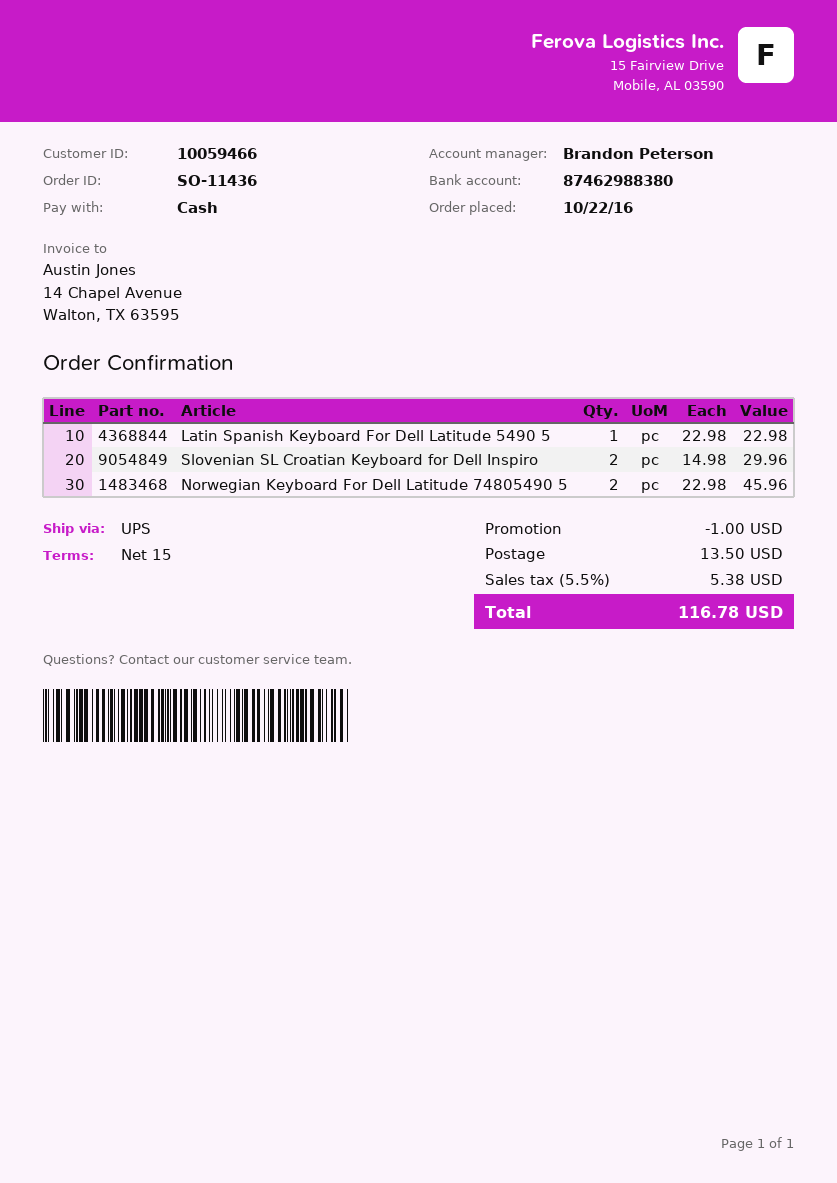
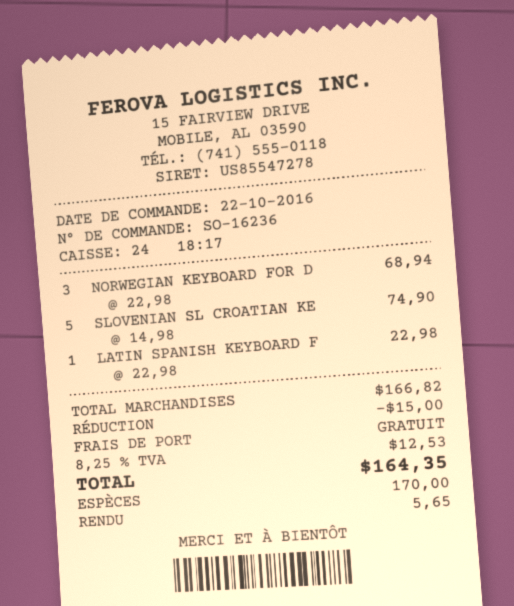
order number: SO-11436 -> SO-16236
Slovenian SL Croatian Keyboard for Dell Inspiro: 2 x 14.98 = 29.96 -> 5 x 14.98 = 74.90
Norwegian Keyboard For Dell Latitude 74805490 5: 2 x 22.98 = 45.96 -> 3 x 22.98 = 68.94
discount: 1.00 -> 15.00
shipping: 13.50 -> 0.00
tax: 5.5% = 5.38 -> 8.25% = 12.53
total: 116.78 -> 164.35

